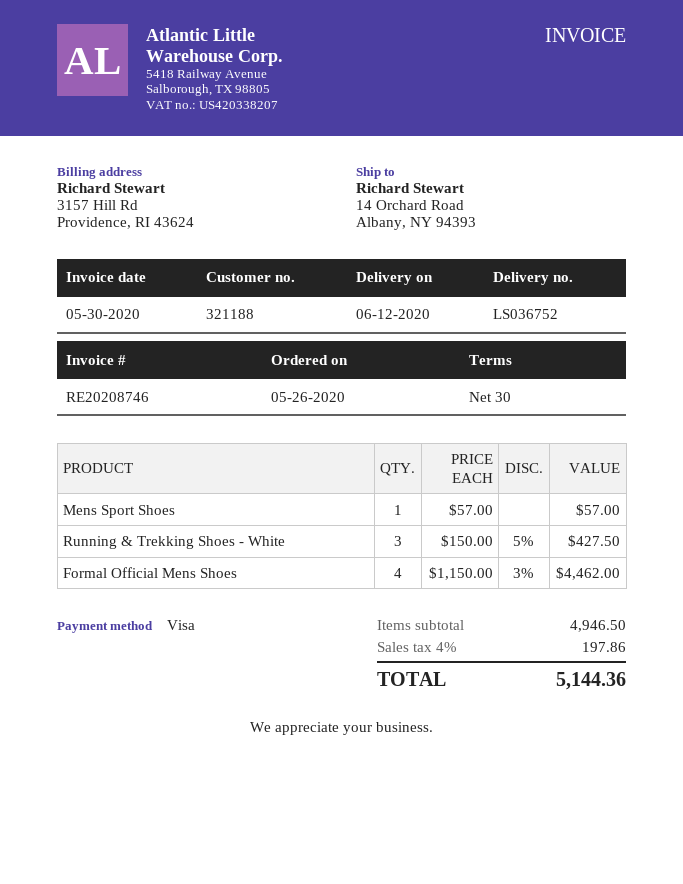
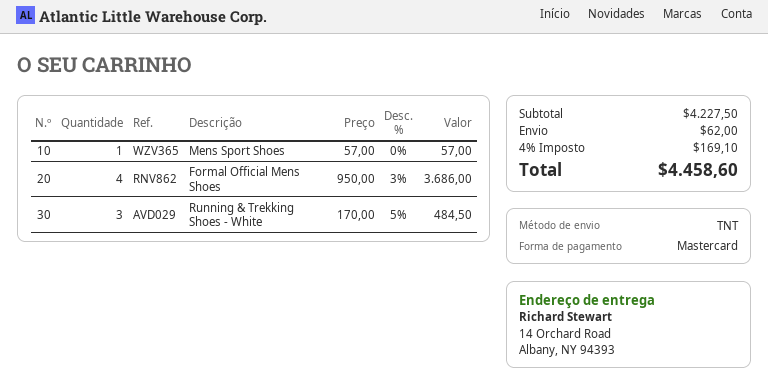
payment method: Visa -> Mastercard
Running & Trekking Shoes - White: 3 x 150.00 - 5% = 427.50 -> 3 x 170.00 - 5% = 484.50
Formal Official Mens Shoes: 4 x 1150.00 - 3% = 4462.00 -> 4 x 950.00 - 3% = 3686.00
subtotal: 4946.50 -> 4227.50
shipping: none -> 62.00
tax: 4% = 197.86 -> 4% = 169.10
total: 5144.36 -> 4458.60

